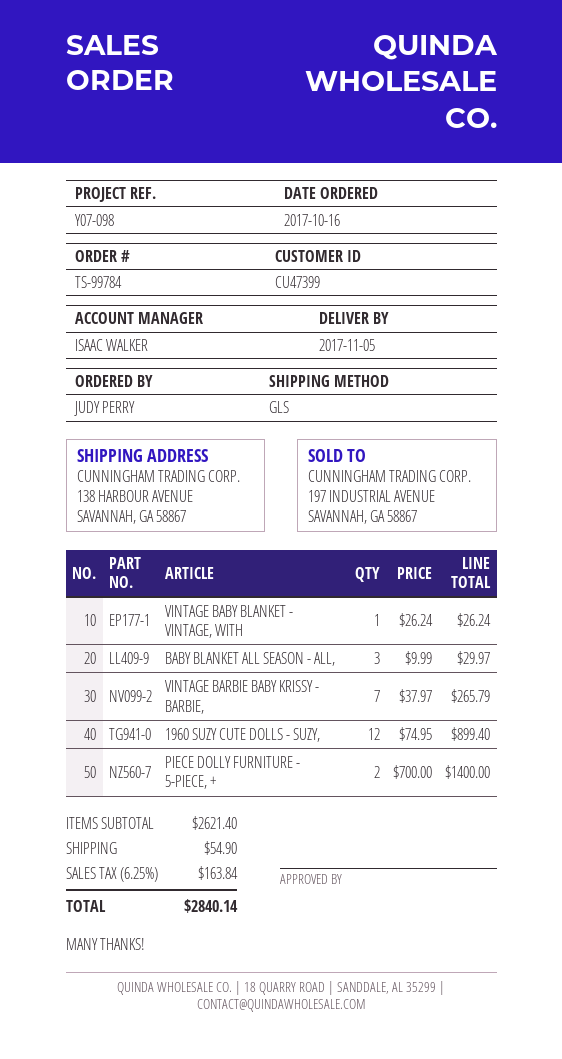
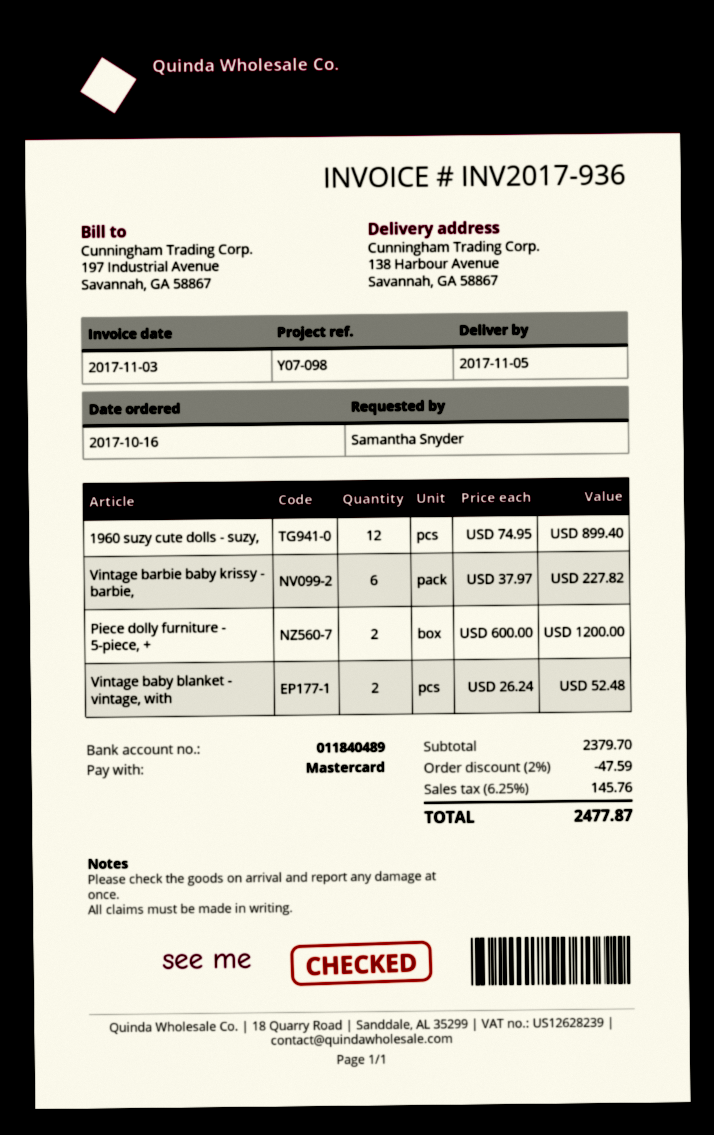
ordered by: JUDY PERRY -> Samantha Snyder
VINTAGE BABY BLANKET - VINTAGE, WITH: 1 x 26.24 = 26.24 -> 2 x 26.24 = 52.48
BABY BLANKET ALL SEASON - ALL,: 3 x 9.99 = 29.97 -> none
VINTAGE BARBIE BABY KRISSY - BARBIE,: 7 x 37.97 = 265.79 -> 6 x 37.97 = 227.82
PIECE DOLLY FURNITURE - 5-PIECE, +: 2 x 700.00 = 1400.00 -> 2 x 600.00 = 1200.00
subtotal: 2621.40 -> 2379.70
discount: none -> 2% = 47.59
shipping: 54.90 -> none
tax: 6.25% = 163.84 -> 6.25% = 145.76
total: 2840.14 -> 2477.87

